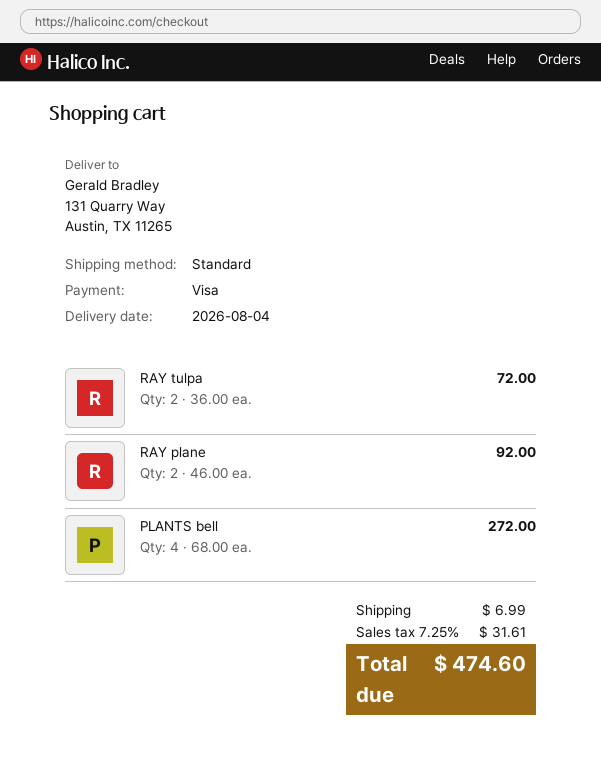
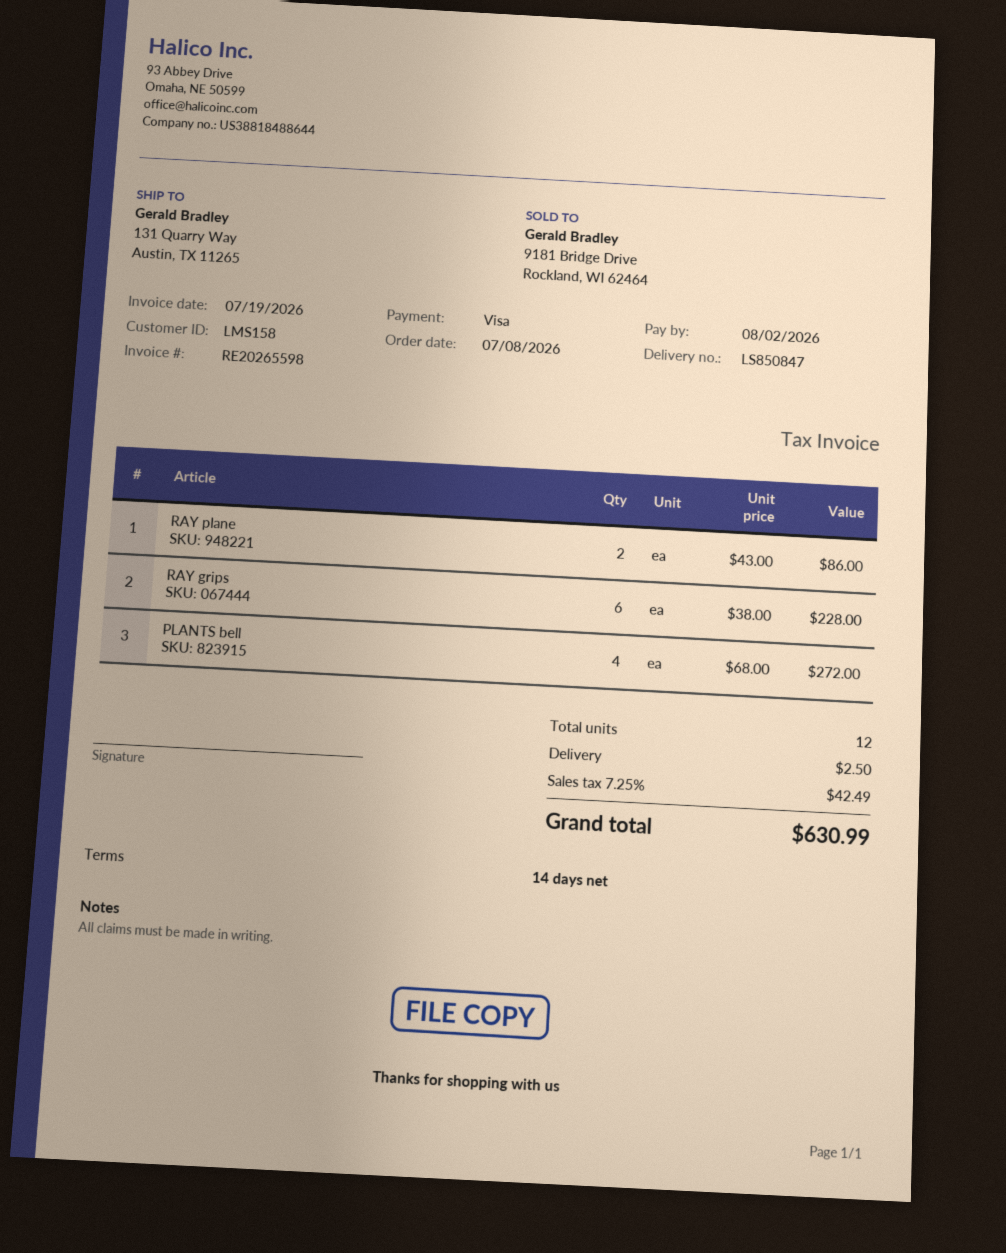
RAY tulpa: 2 x 36.00 = 72.00 -> none
RAY plane: 2 x 46.00 = 92.00 -> 2 x 43.00 = 86.00
RAY grips: none -> 6 x 38.00 = 228.00
shipping: 6.99 -> 2.50
tax: 7.25% = 31.61 -> 7.25% = 42.49
total: 474.60 -> 630.99

